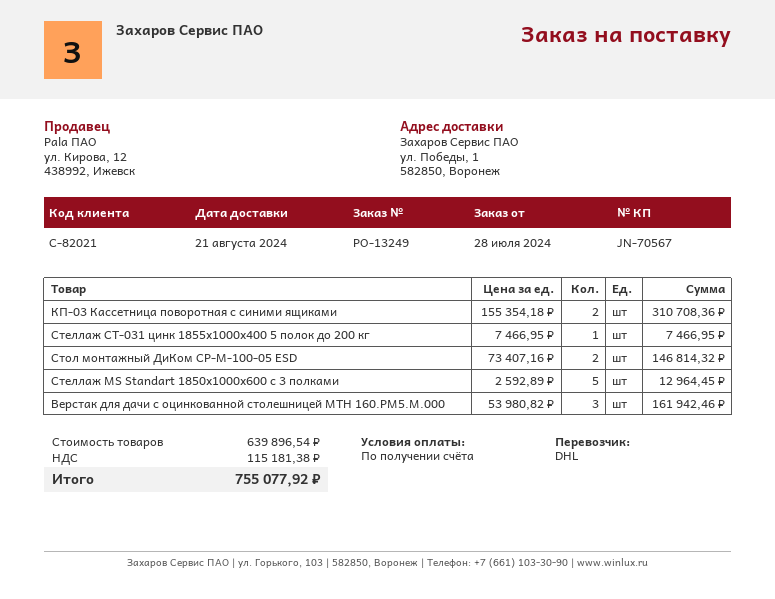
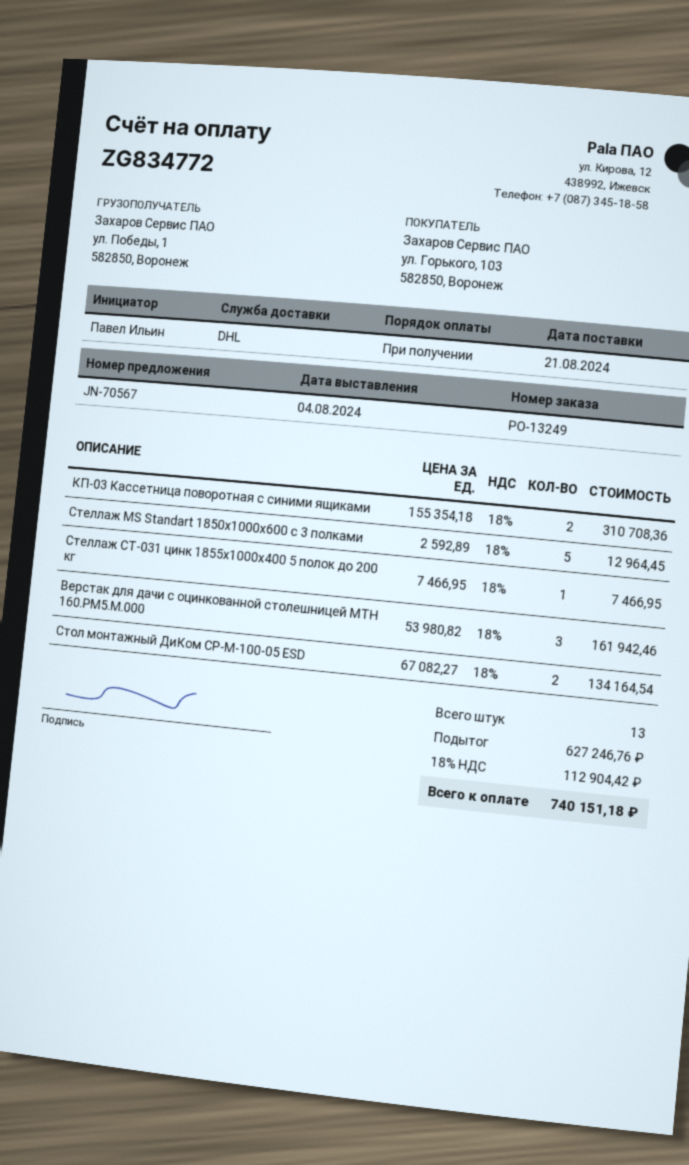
Стол монтажный ДиКом СР-М-100-05 ESD: 2 x 73407.16 = 146814.32 -> 2 x 67082.27 = 134164.54
subtotal: 639896.54 -> 627246.76
tax: 115181.38 -> 112904.42
total: 755077.92 -> 740151.18

